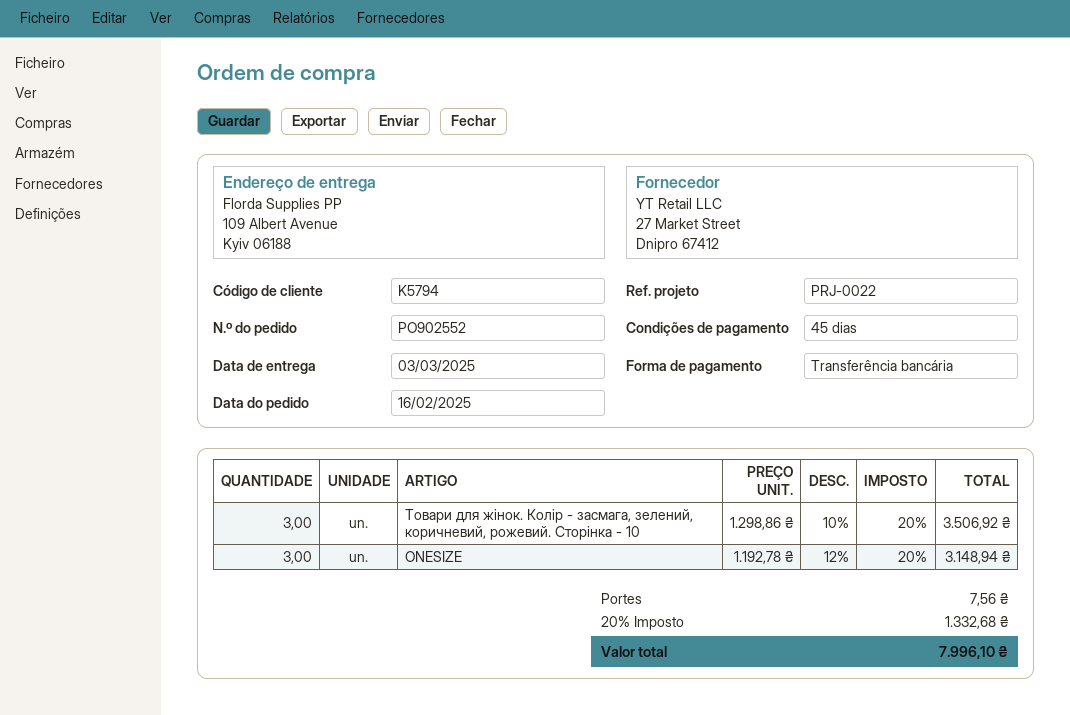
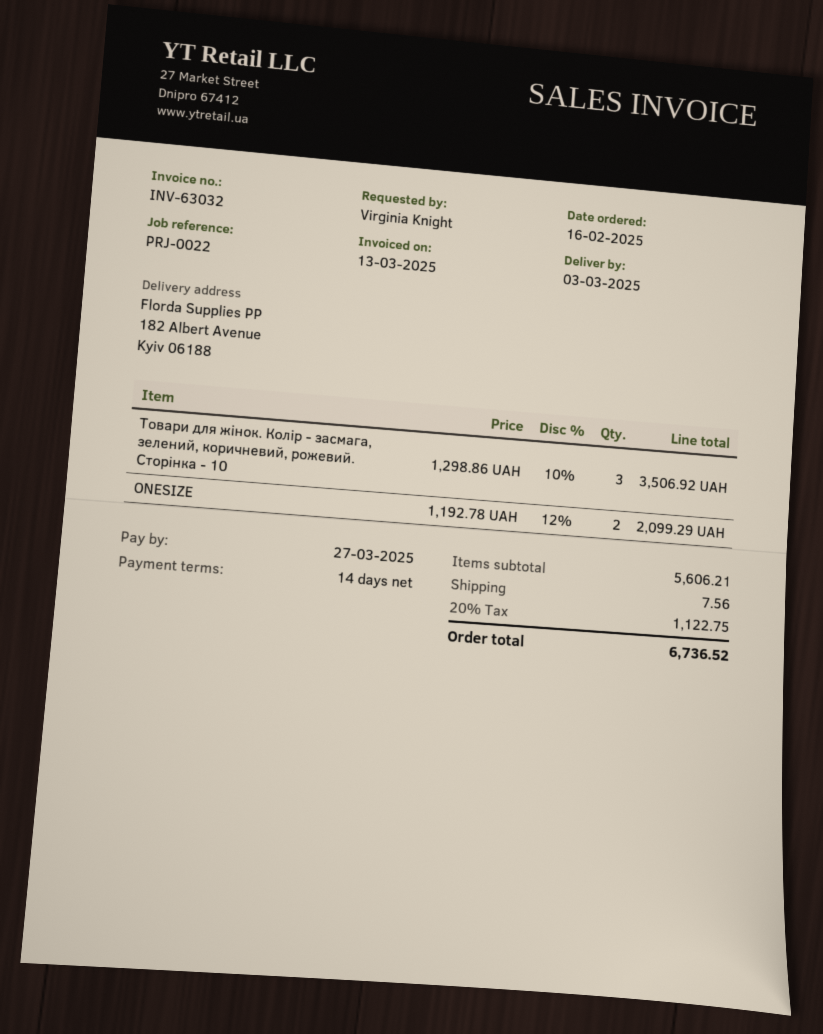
payment terms: 45 days -> 14 days
ship to: 109 Albert Avenue, Kyiv 06188 -> 182 Albert Avenue, Kyiv 06188
ONESIZE: 3 x 1192.78 - 12% = 3148.94 -> 2 x 1192.78 - 12% = 2099.29
tax: 20% = 1332.68 -> 20% = 1122.75
total: 7996.10 -> 6736.52

